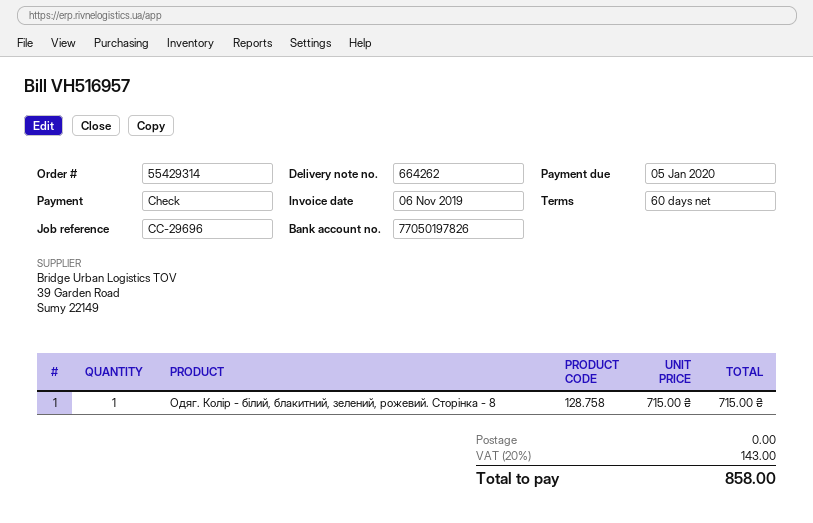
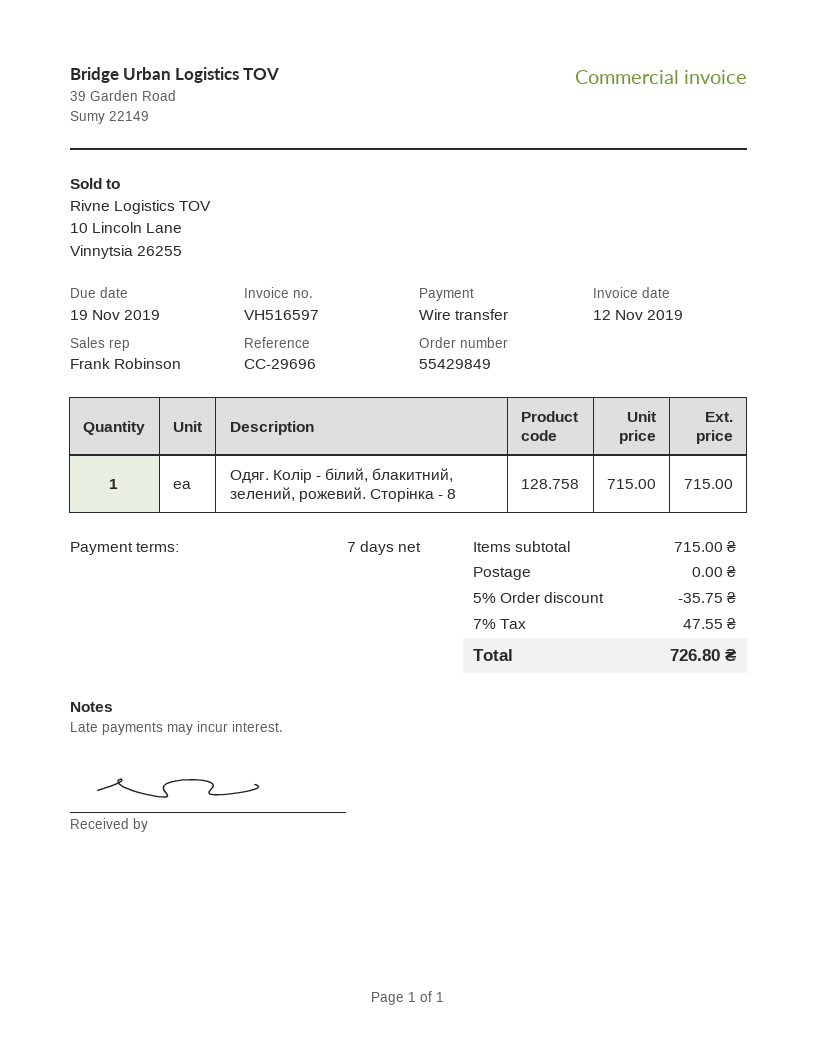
order number: 55429314 -> 55429849
invoice number: VH516957 -> VH516597
invoice date: 2019-11-06 -> 2019-11-12
payment terms: 60 days -> 7 days
due date: 2020-01-05 -> 2019-11-19
payment method: cheque -> bank transfer
discount: none -> 5% = 35.75
tax: 20% = 143.00 -> 7% = 47.55
total: 858.00 -> 726.80

